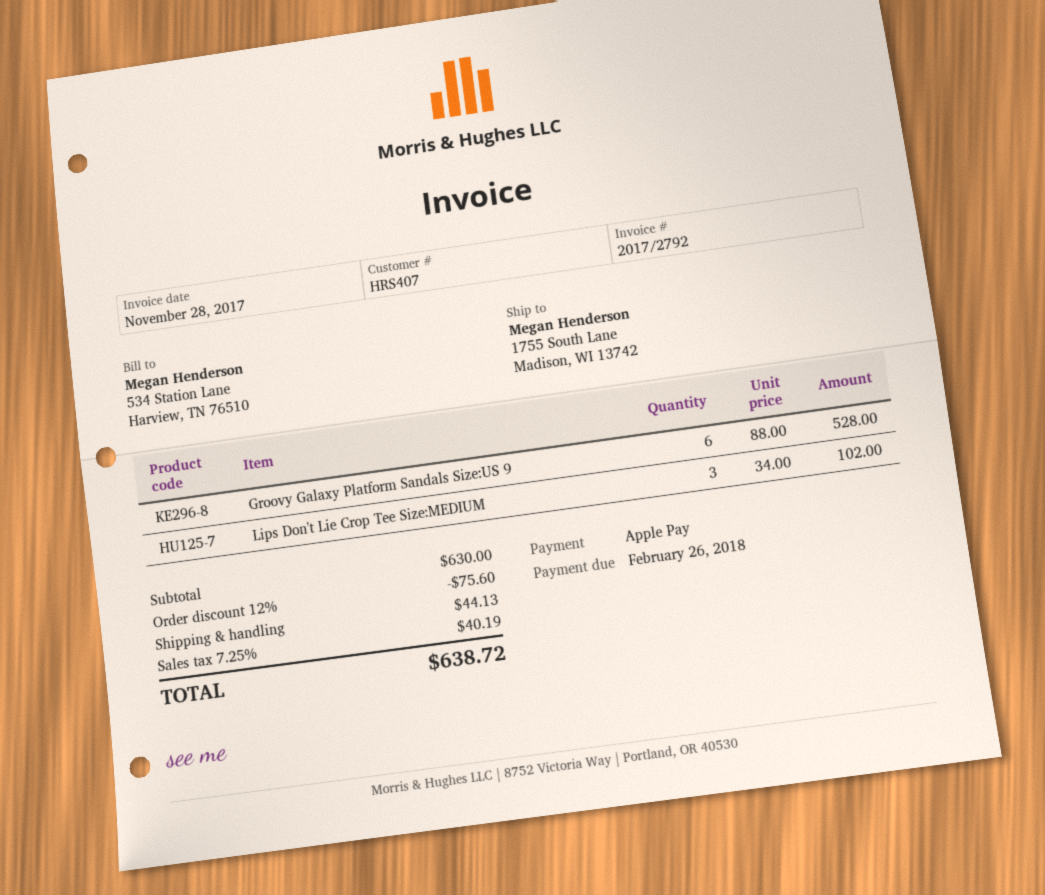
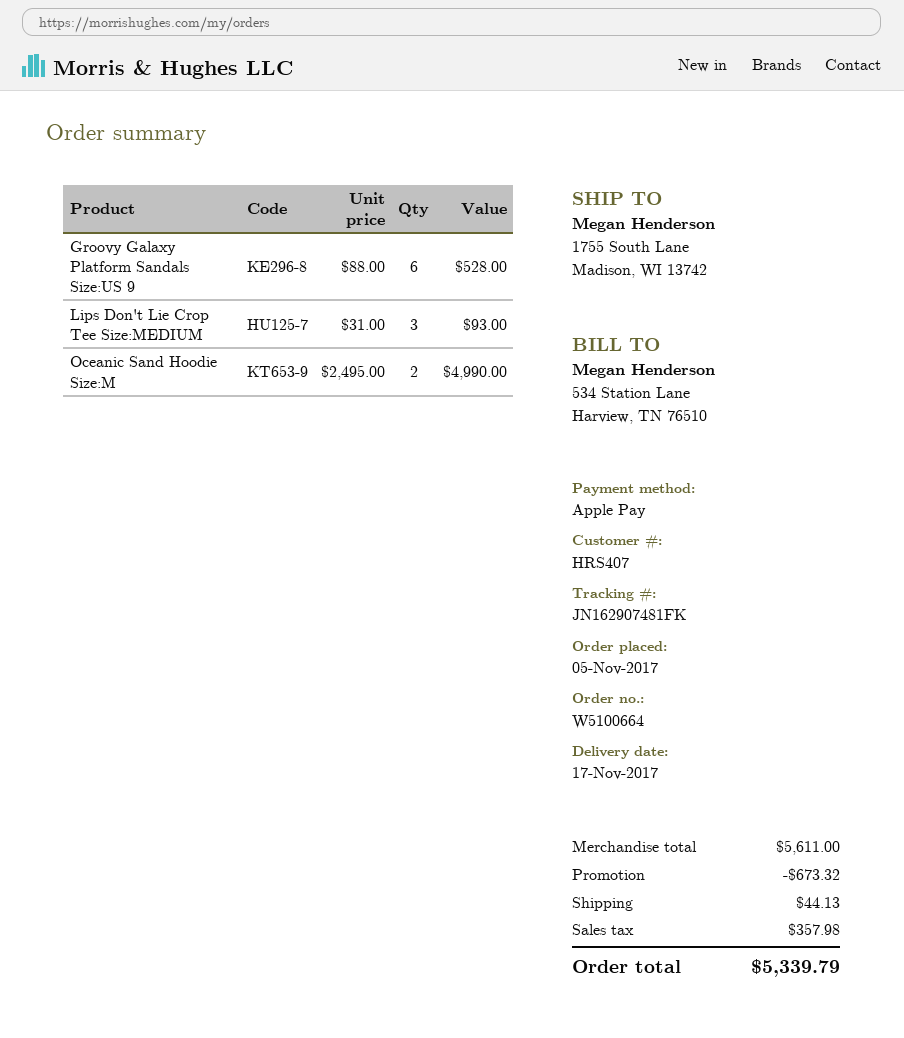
Lips Don't Lie Crop Tee Size:MEDIUM: 3 x 34.00 = 102.00 -> 3 x 31.00 = 93.00
Oceanic Sand Hoodie Size:M: none -> 2 x 2495.00 = 4990.00
subtotal: 630.00 -> 5611.00
discount: 75.60 -> 673.32
tax: 40.19 -> 357.98
total: 638.72 -> 5339.79

